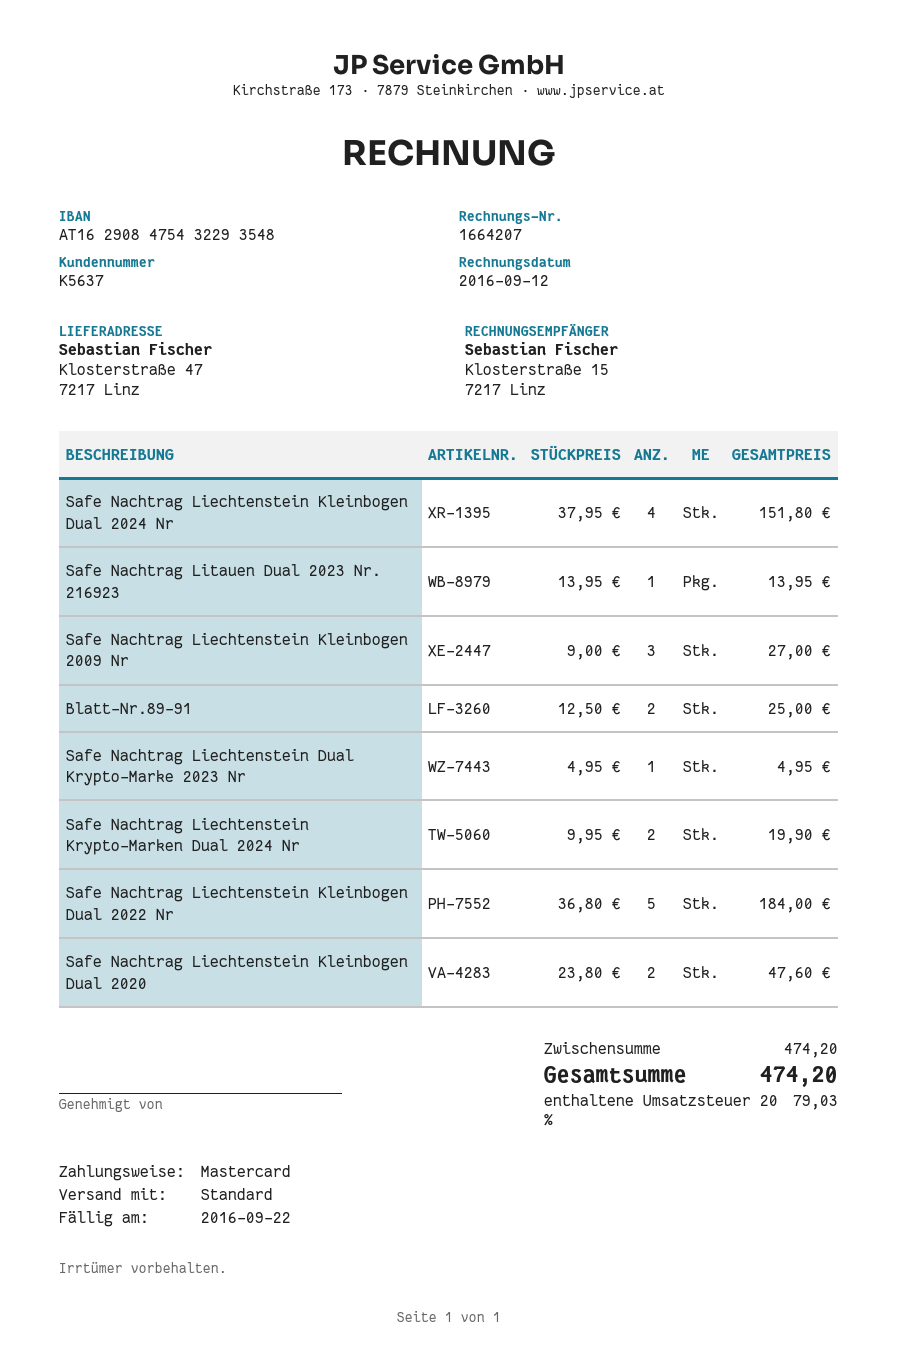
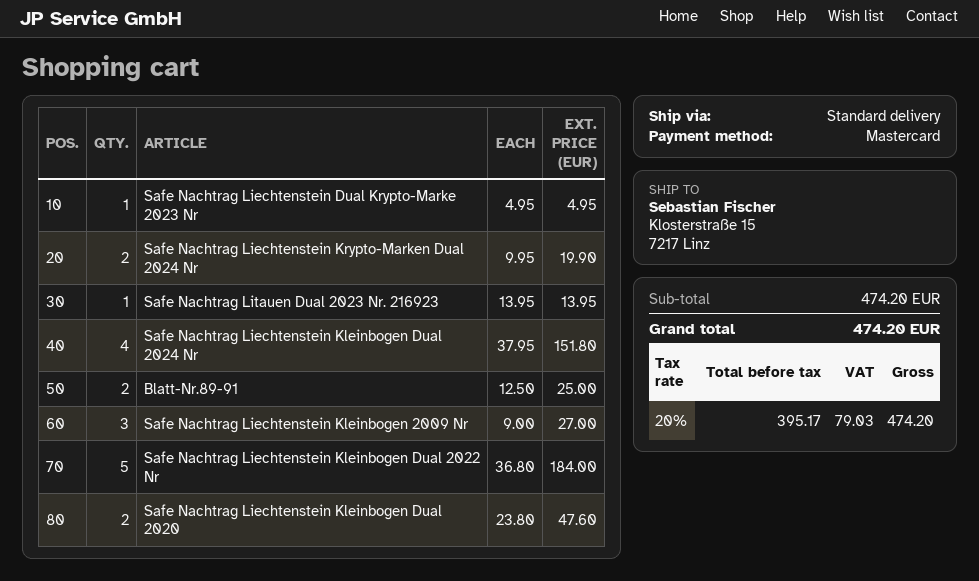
ship to: Klosterstraße 47, 7217 Linz -> Klosterstraße 15, 7217 Linz

